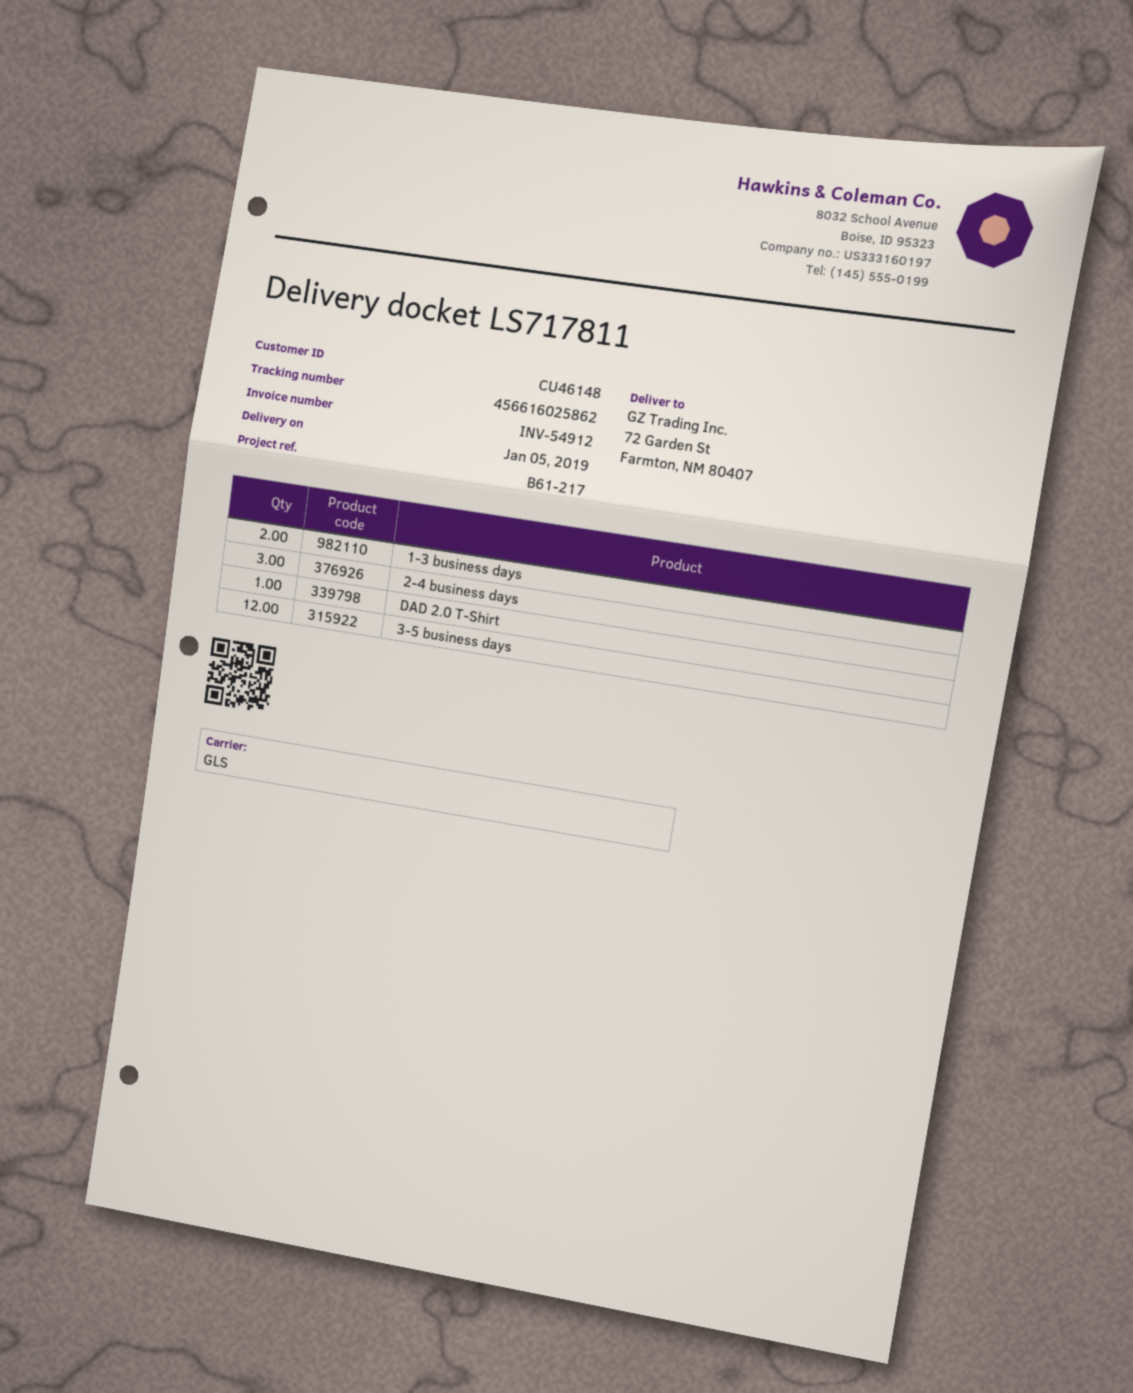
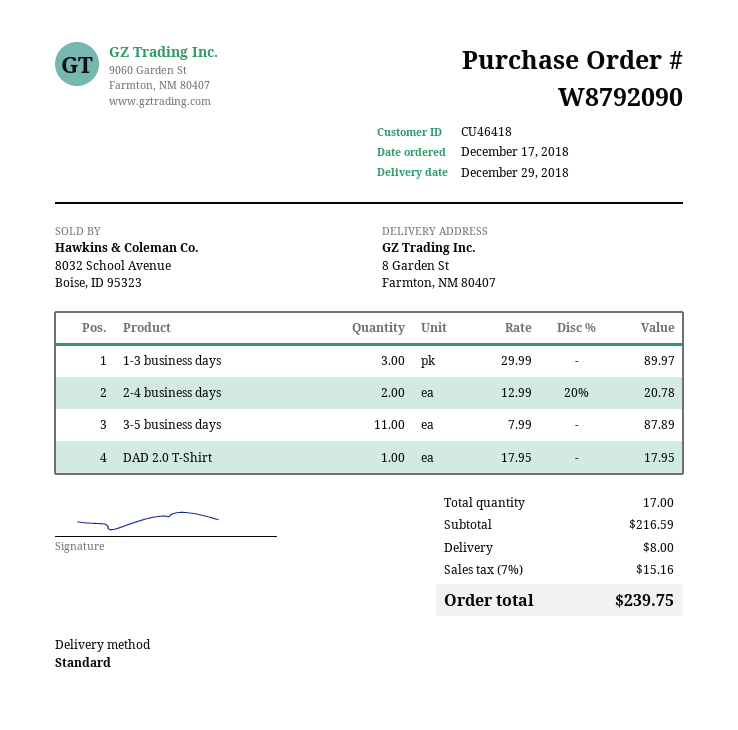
delivery date: 2019-01-05 -> 2018-12-29
customer number: CU46148 -> CU46418
shipping method: GLS -> standard
ship to: 72 Garden St, Farmton, NM 80407 -> 8 Garden St, Farmton, NM 80407
1-3 business days: 2 -> 3
2-4 business days: 3 -> 2
3-5 business days: 12 -> 11

